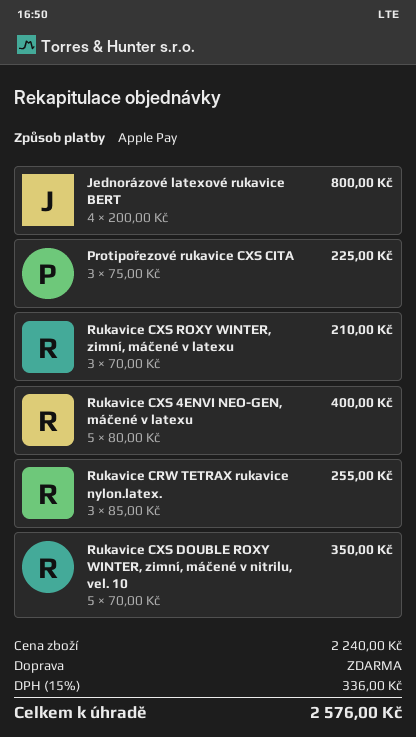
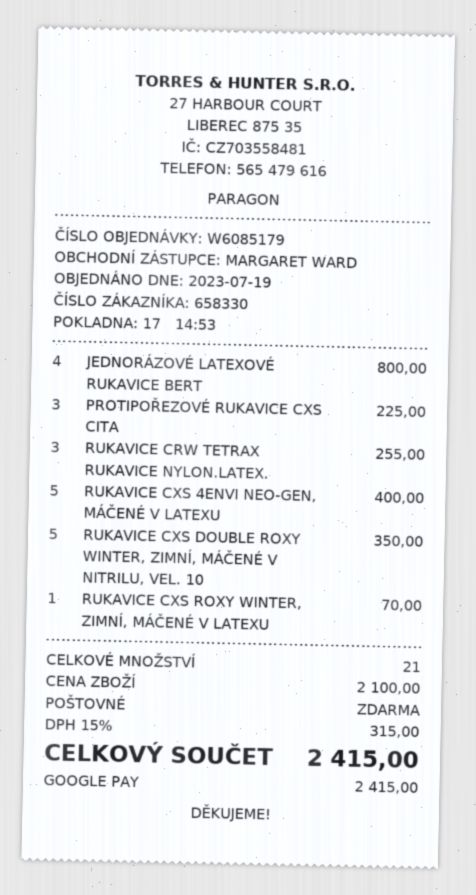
payment method: Apple Pay -> Google Pay
Rukavice CXS ROXY WINTER, zimní, máčené v latexu: 3 for 210.00 -> 1 for 70.00
subtotal: 2240.00 -> 2100.00
tax: 15% = 336.00 -> 15% = 315.00
total: 2576.00 -> 2415.00

